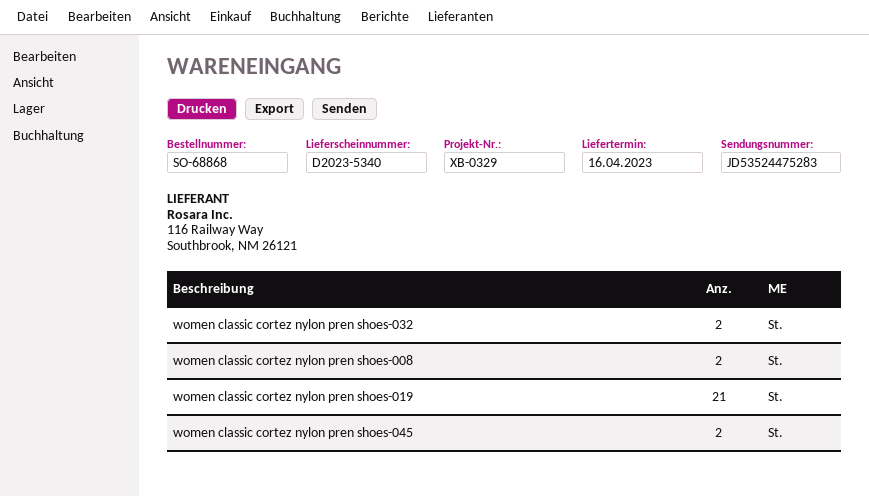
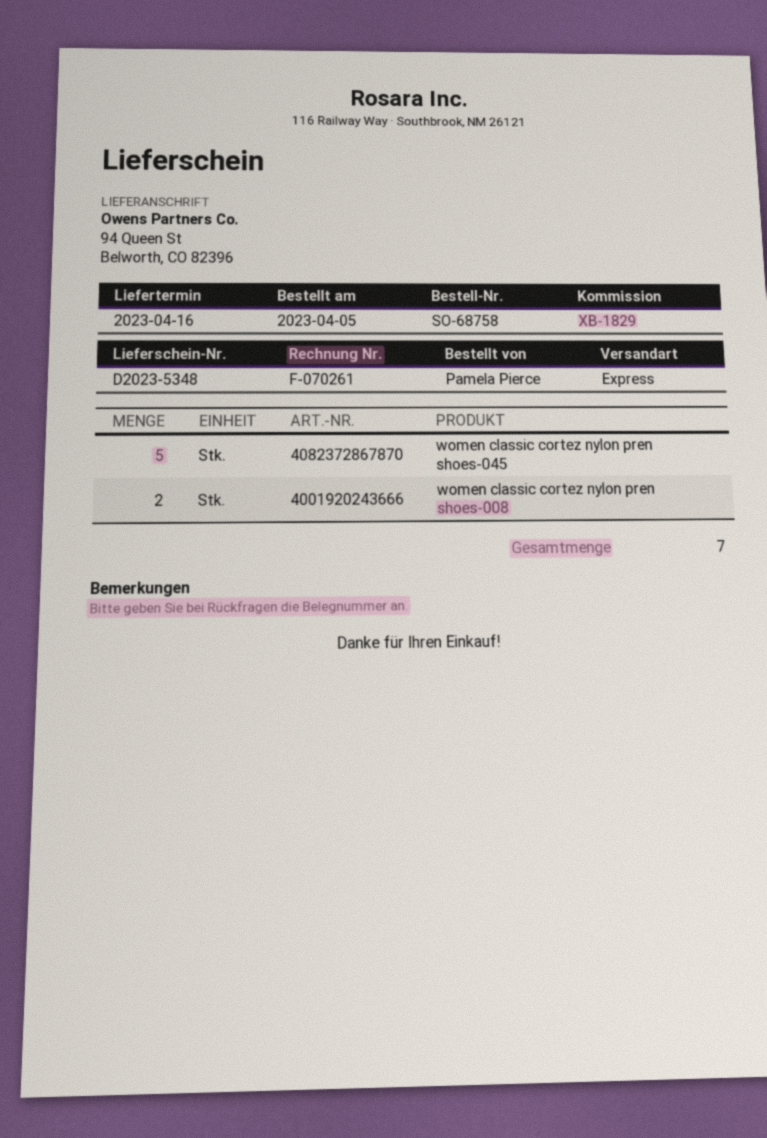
order number: SO-68868 -> SO-68758
delivery note number: D2023-5340 -> D2023-5348
reference: XB-0329 -> XB-1829
women classic cortez nylon pren shoes-032: 2 -> none
women classic cortez nylon pren shoes-019: 21 -> none
women classic cortez nylon pren shoes-045: 2 -> 5

